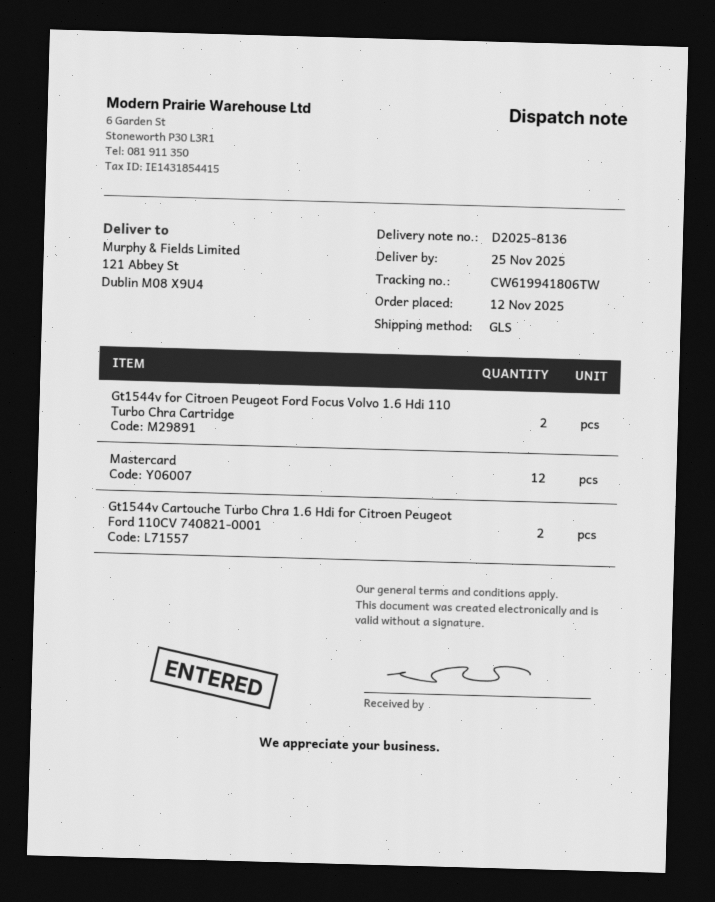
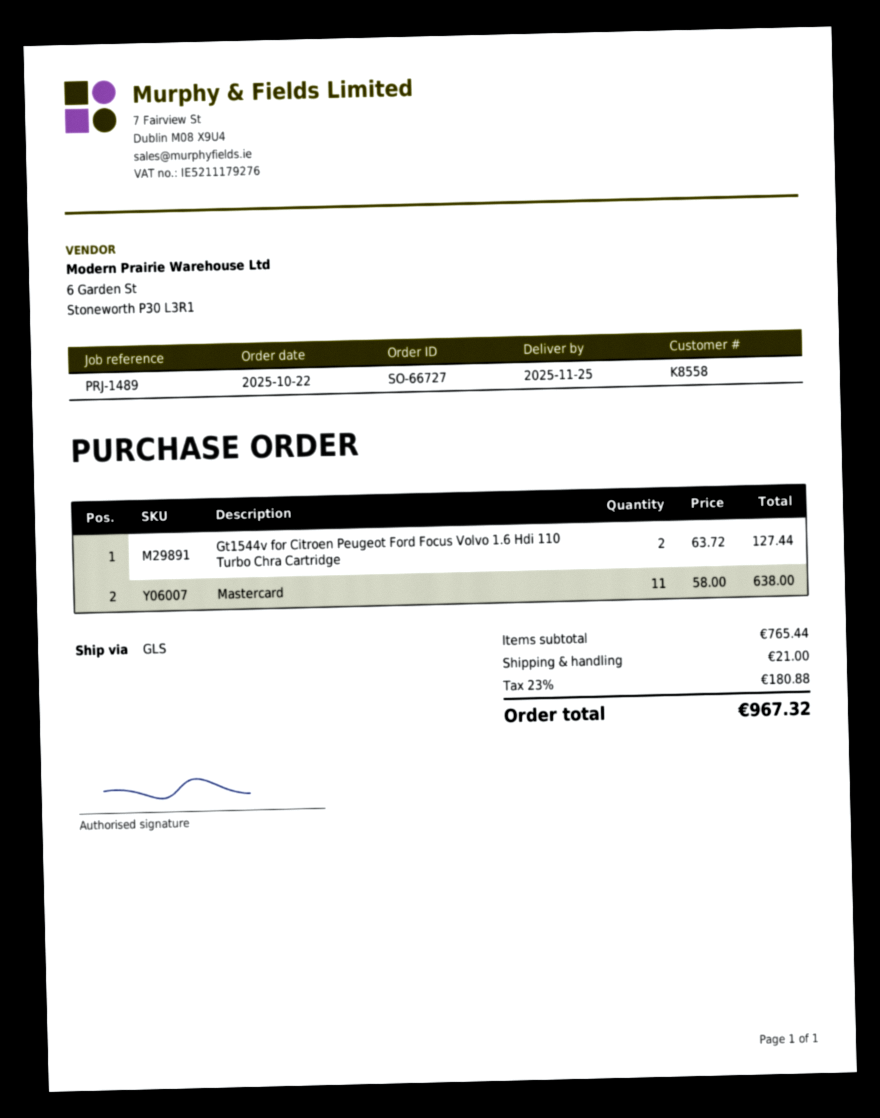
order date: 2025-11-12 -> 2025-10-22
Mastercard: 12 -> 11
Gt1544v Cartouche Turbo Chra 1.6 Hdi for Citroen Peugeot Ford 110CV 740821-0001: 2 -> none

